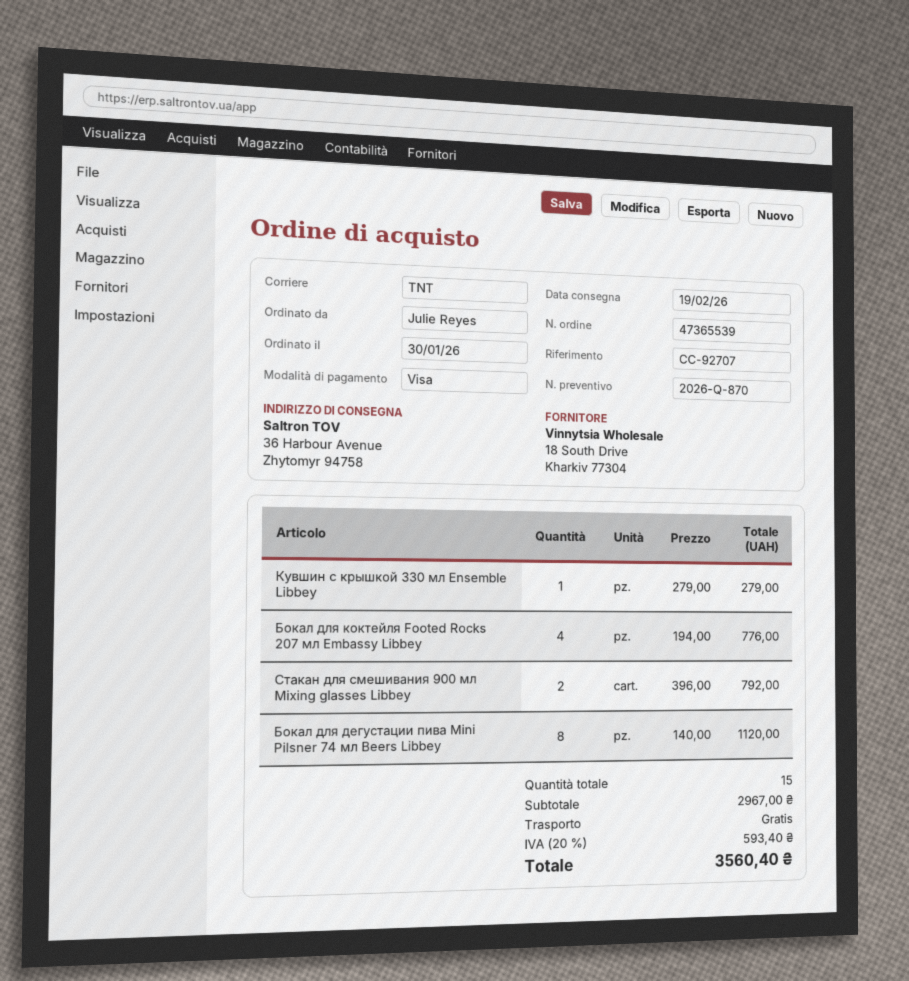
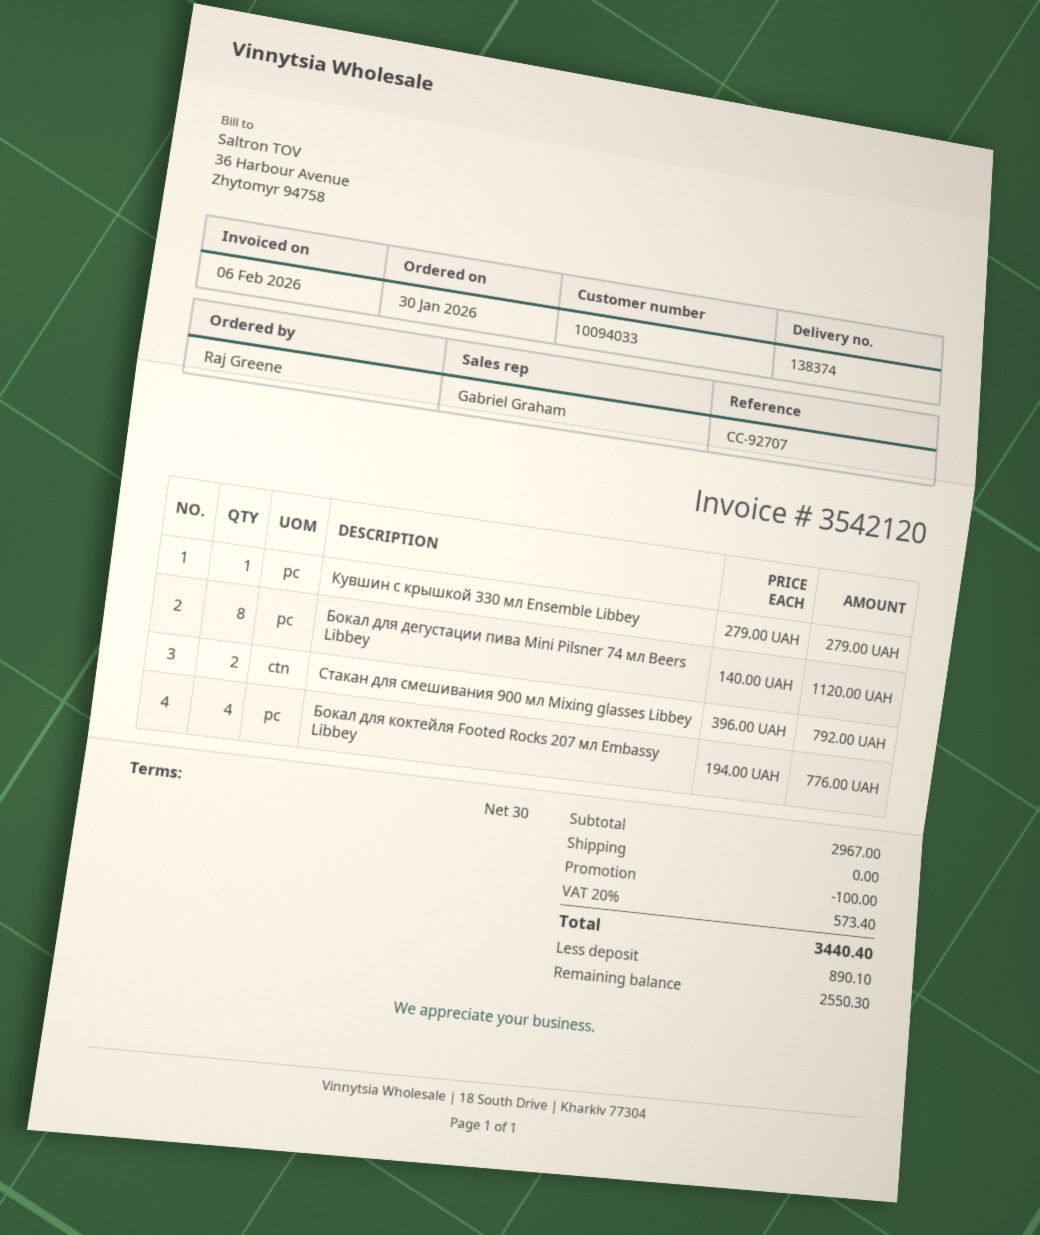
ordered by: Julie Reyes -> Raj Greene
discount: none -> 100.00
tax: 20% = 593.40 -> 20% = 573.40
total: 3560.40 -> 3440.40

